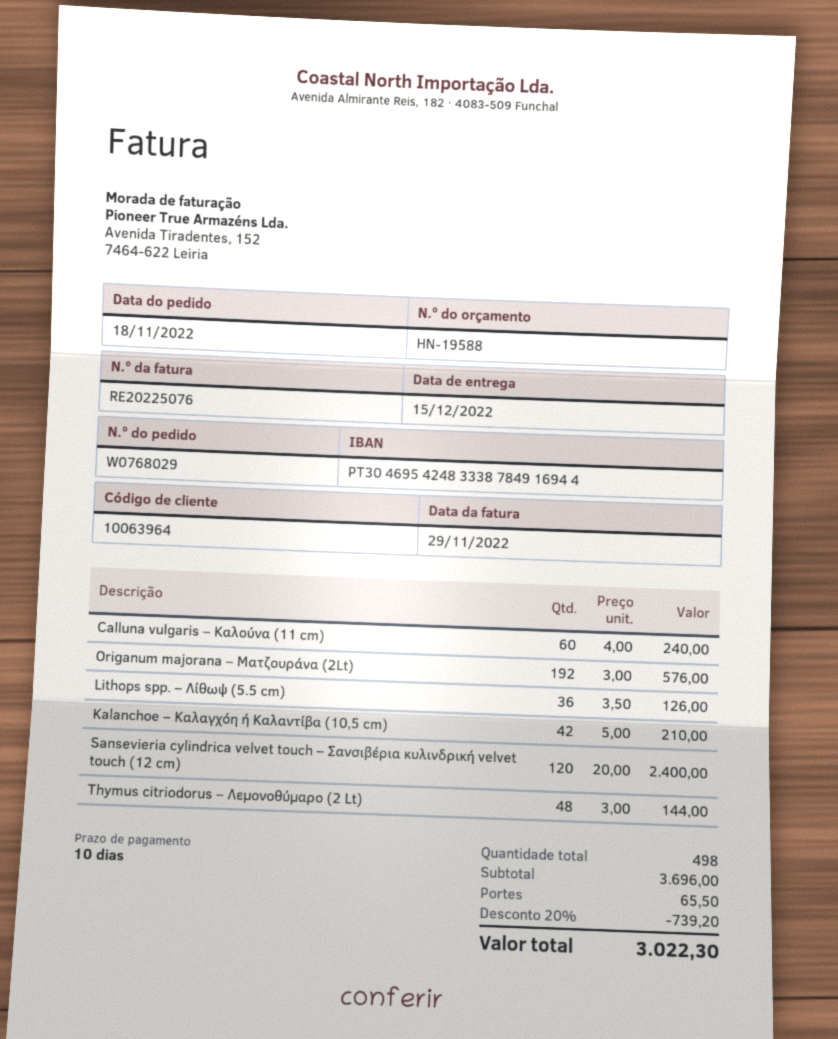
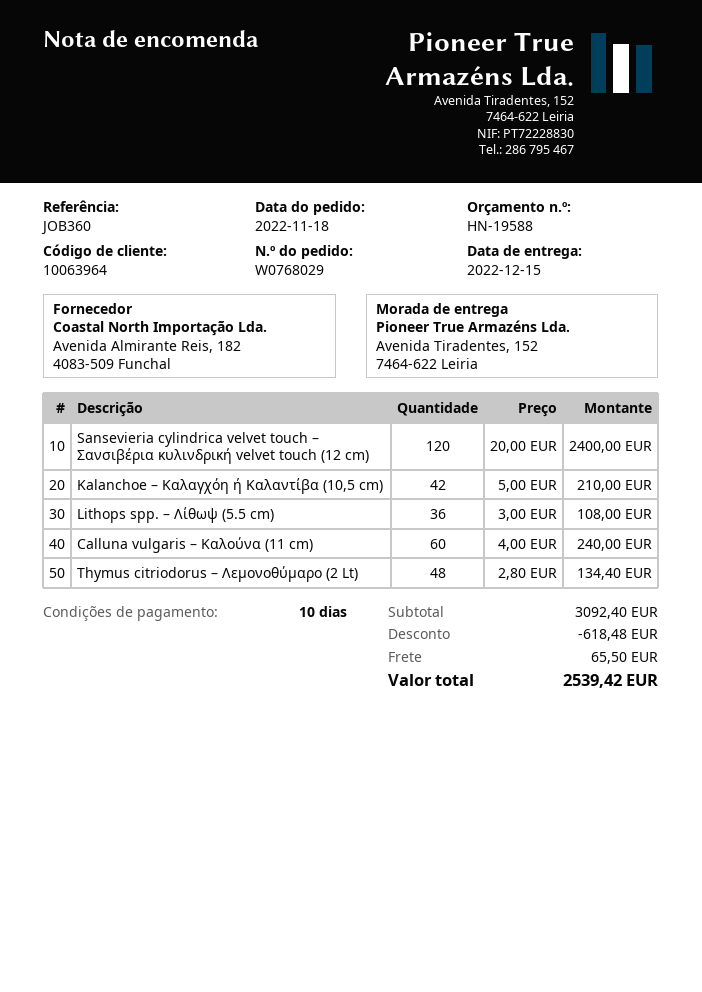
Origanum majorana – Ματζουράνα (2Lt): 192 x 3.00 = 576.00 -> none
Lithops spp. – Λίθωψ (5.5 cm): 36 x 3.50 = 126.00 -> 36 x 3.00 = 108.00
Thymus citriodorus – Λεμονοθύμαρο (2 Lt): 48 x 3.00 = 144.00 -> 48 x 2.80 = 134.40
subtotal: 3696.00 -> 3092.40
discount: 739.20 -> 618.48
total: 3022.30 -> 2539.42

